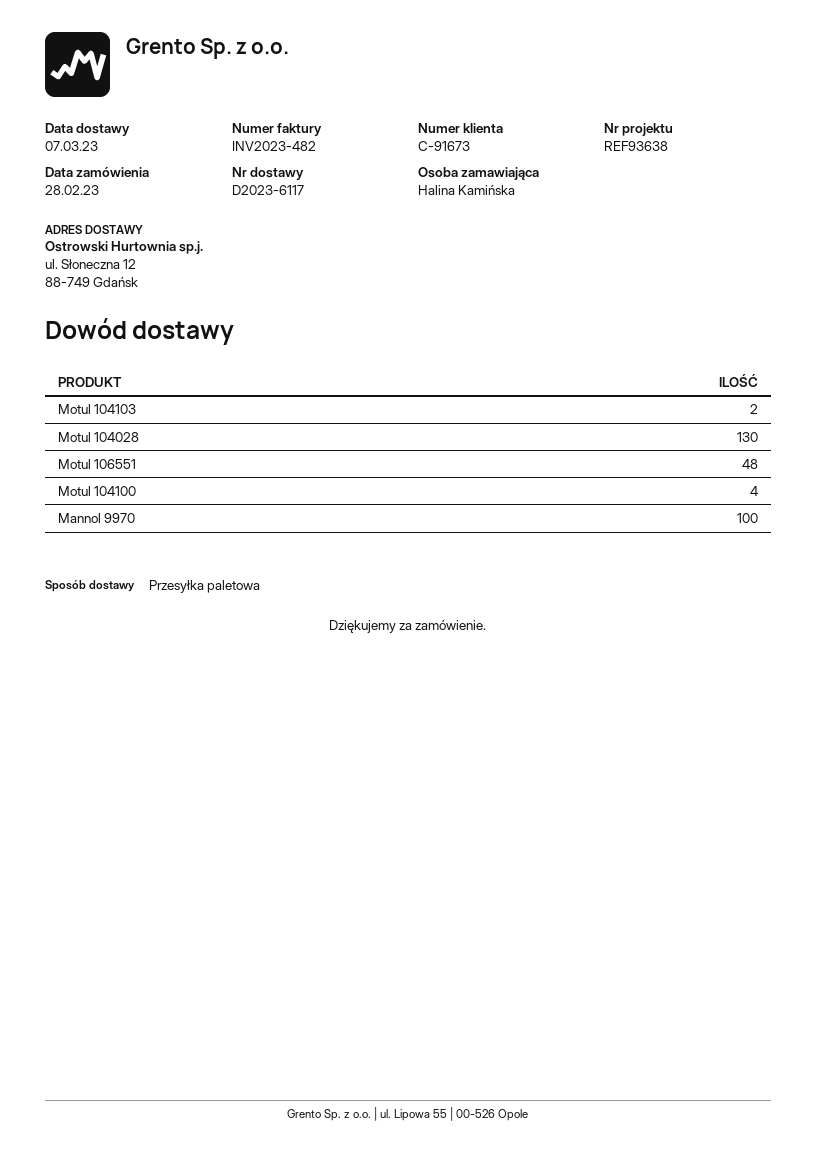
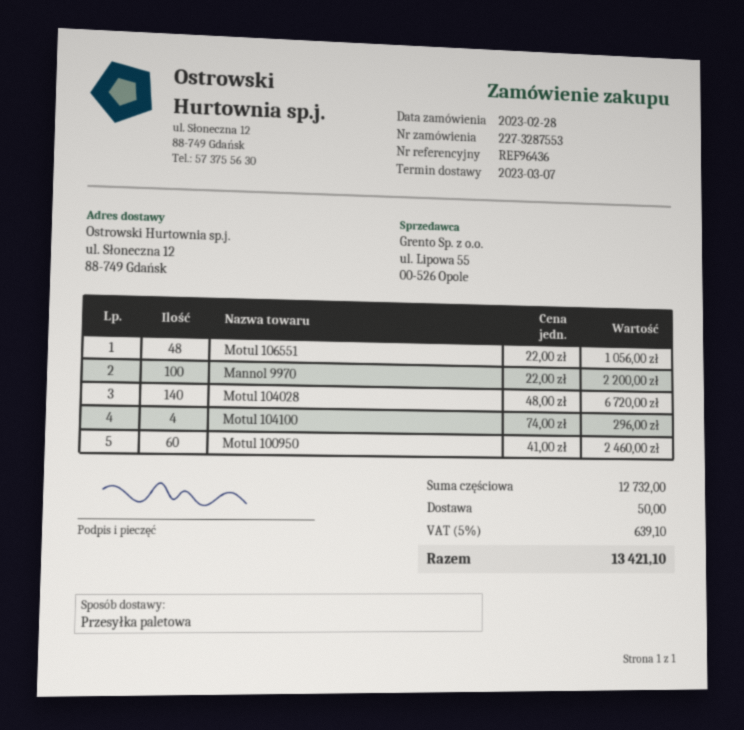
reference: REF93638 -> REF96436
Motul 104103: 2 -> none
Motul 104028: 130 -> 140
Motul 100950: none -> 60

